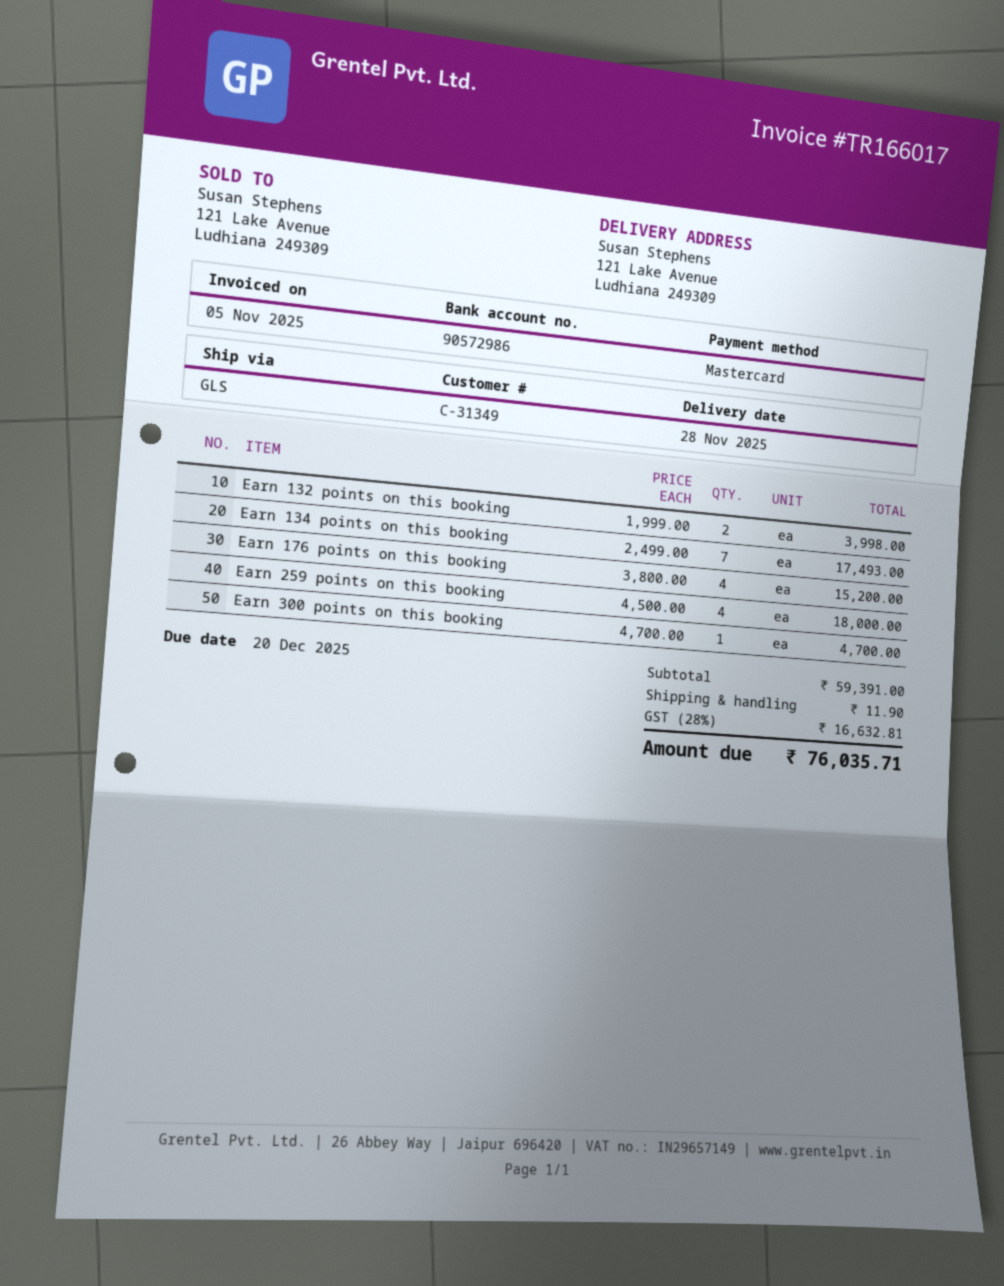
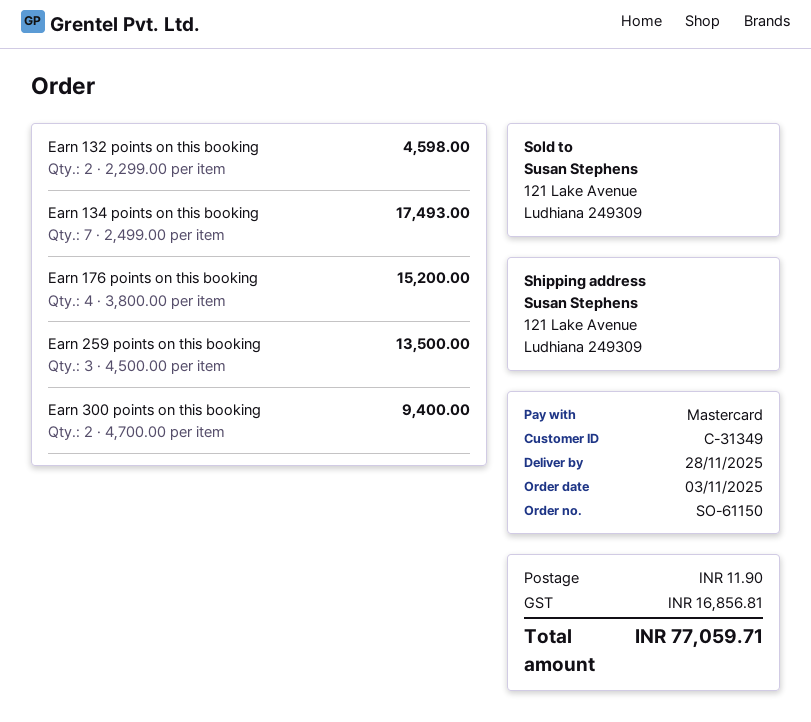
Earn 132 points on this booking: 2 x 1999.00 = 3998.00 -> 2 x 2299.00 = 4598.00
Earn 259 points on this booking: 4 x 4500.00 = 18000.00 -> 3 x 4500.00 = 13500.00
Earn 300 points on this booking: 1 x 4700.00 = 4700.00 -> 2 x 4700.00 = 9400.00
tax: 16632.81 -> 16856.81
total: 76035.71 -> 77059.71

